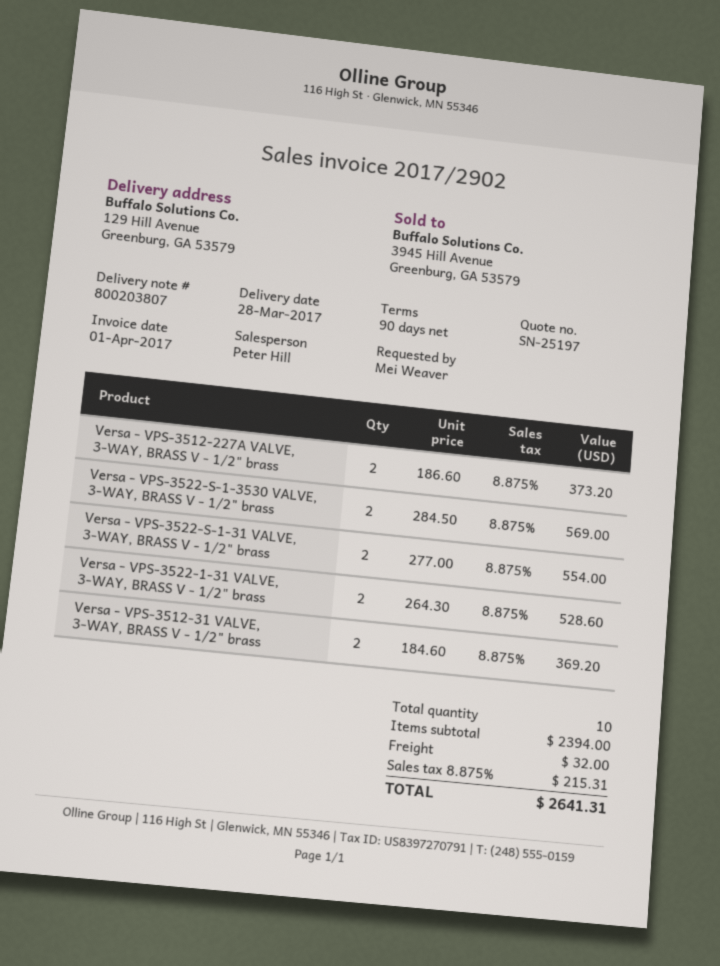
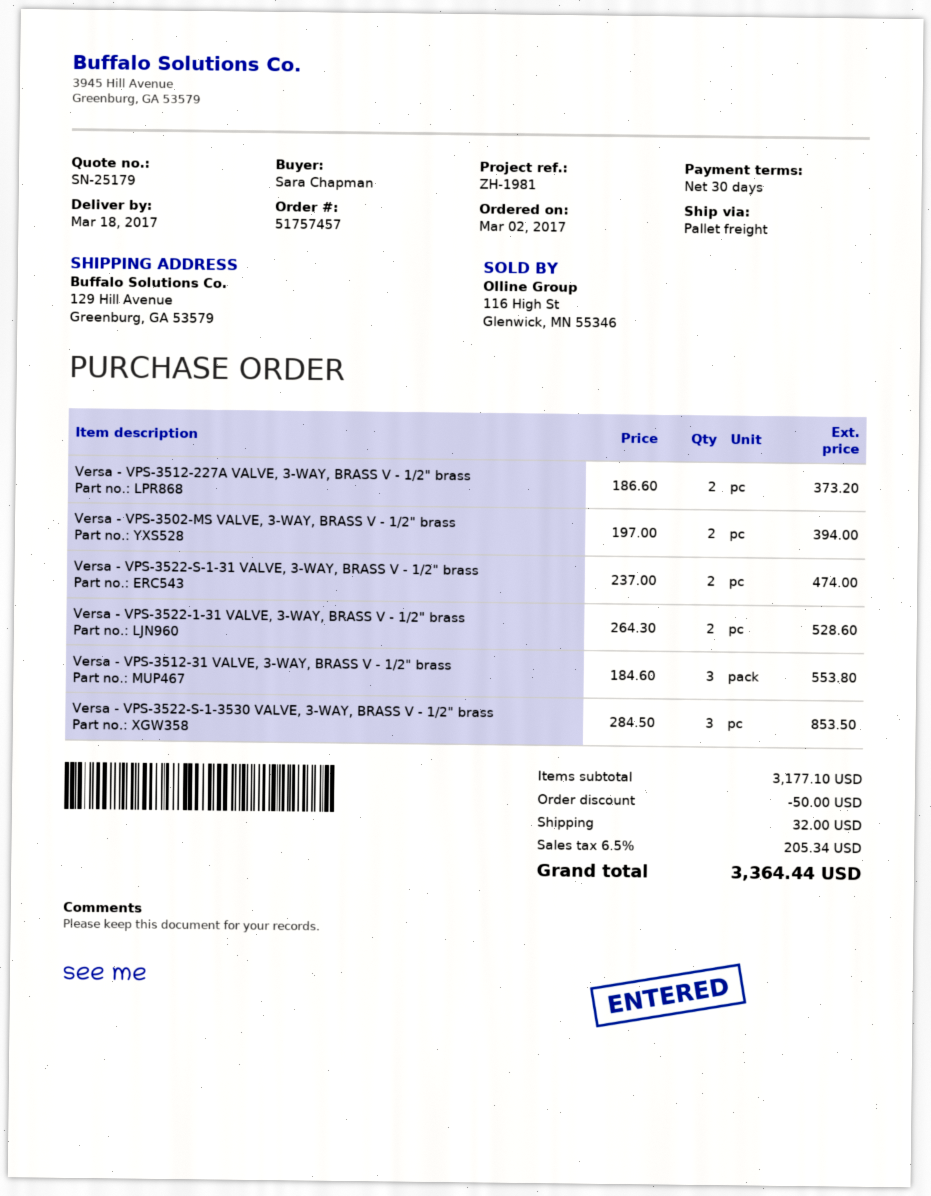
quote number: SN-25197 -> SN-25179
delivery date: 2017-03-28 -> 2017-03-18
payment terms: 90 days -> 30 days
ordered by: Mei Weaver -> Sara Chapman
Versa - VPS-3522-S-1-3530 VALVE, 3-WAY, BRASS V - 1/2" brass: 2 x 284.50 = 569.00 -> 3 x 284.50 = 853.50
Versa - VPS-3522-S-1-31 VALVE, 3-WAY, BRASS V - 1/2" brass: 2 x 277.00 = 554.00 -> 2 x 237.00 = 474.00
Versa - VPS-3512-31 VALVE, 3-WAY, BRASS V - 1/2" brass: 2 x 184.60 = 369.20 -> 3 x 184.60 = 553.80
Versa - VPS-3502-MS VALVE, 3-WAY, BRASS V - 1/2" brass: none -> 2 x 197.00 = 394.00
subtotal: 2394.00 -> 3177.10
discount: none -> 50.00
tax: 8.875% = 215.31 -> 6.5% = 205.34
total: 2641.31 -> 3364.44

